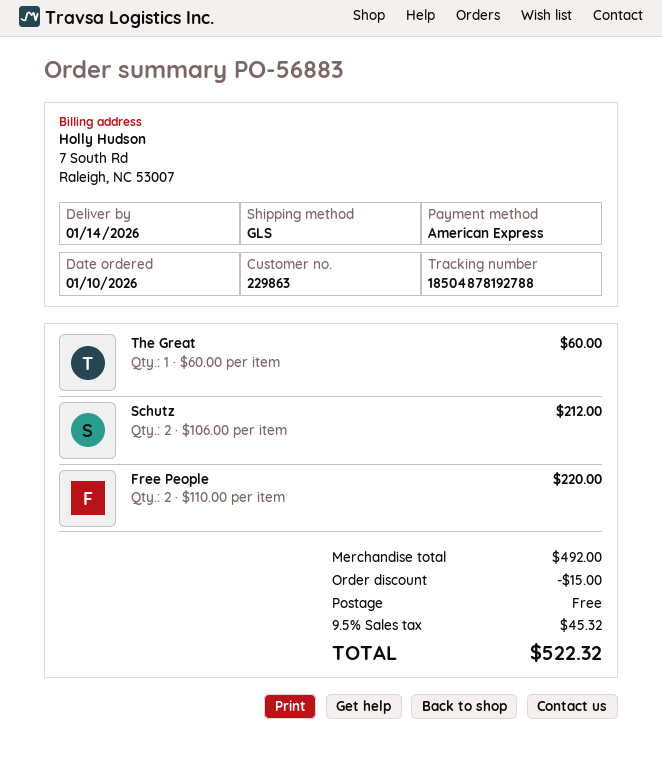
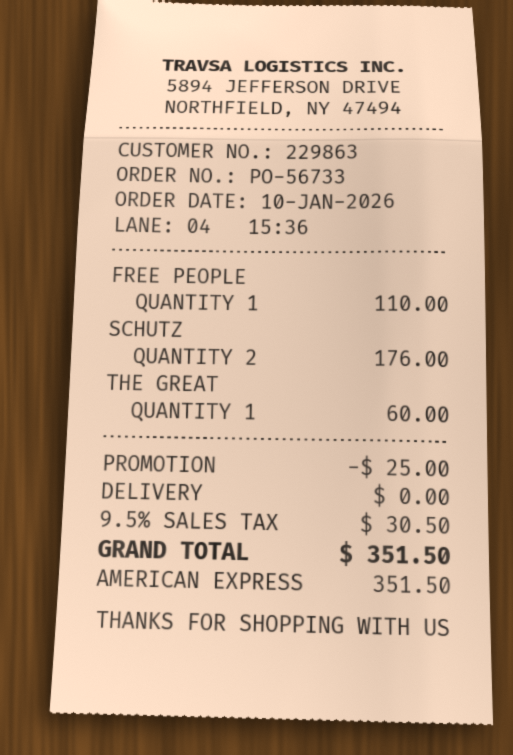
order number: PO-56883 -> PO-56733
Schutz: 2 for 212.00 -> 2 for 176.00
Free People: 2 for 220.00 -> 1 for 110.00
discount: 15.00 -> 25.00
tax: 9.5% = 45.32 -> 9.5% = 30.50
total: 522.32 -> 351.50

